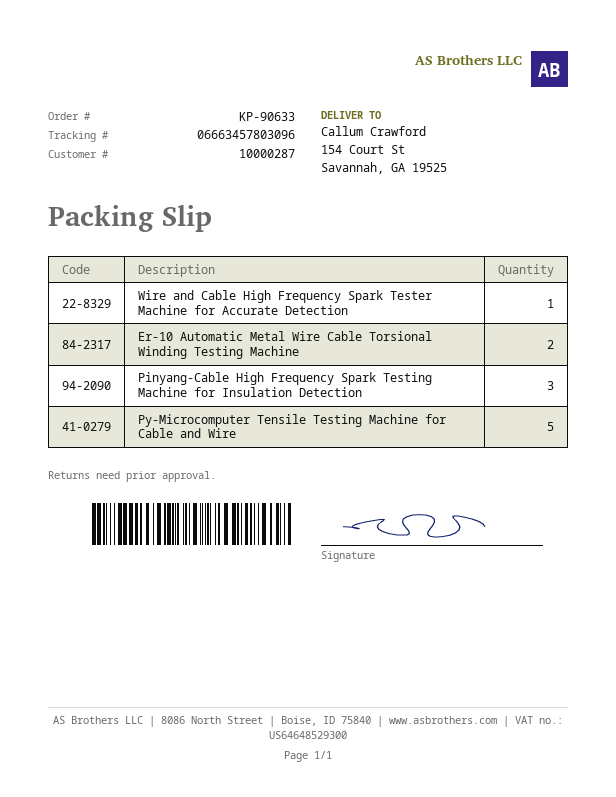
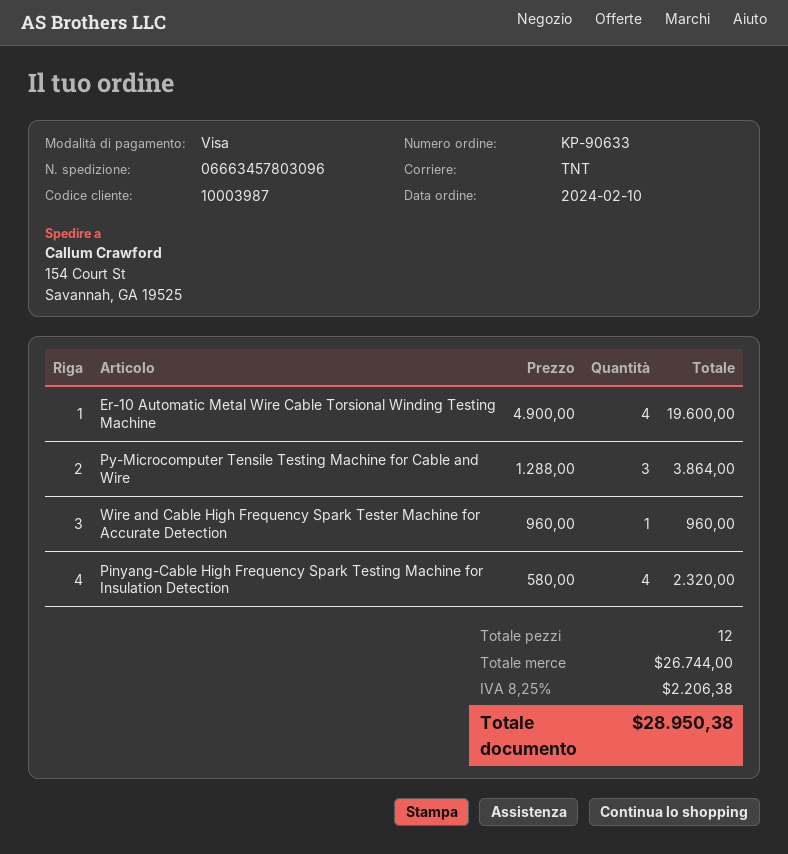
customer number: 10000287 -> 10003987
Er-10 Automatic Metal Wire Cable Torsional Winding Testing Machine: 2 -> 4
Pinyang-Cable High Frequency Spark Testing Machine for Insulation Detection: 3 -> 4
Py-Microcomputer Tensile Testing Machine for Cable and Wire: 5 -> 3

